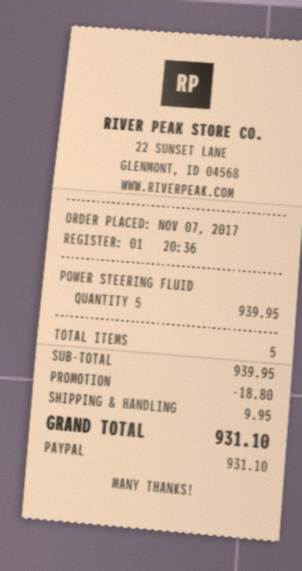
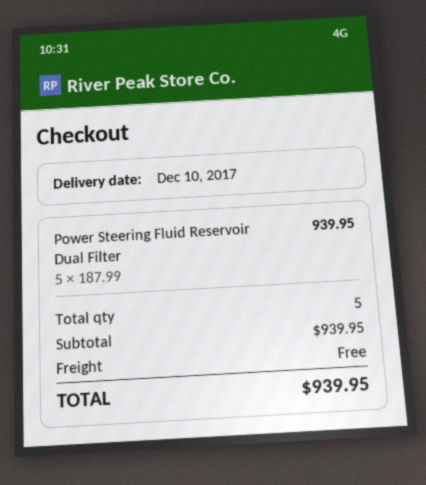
discount: 18.80 -> none
shipping: 9.95 -> 0.00
total: 931.10 -> 939.95

